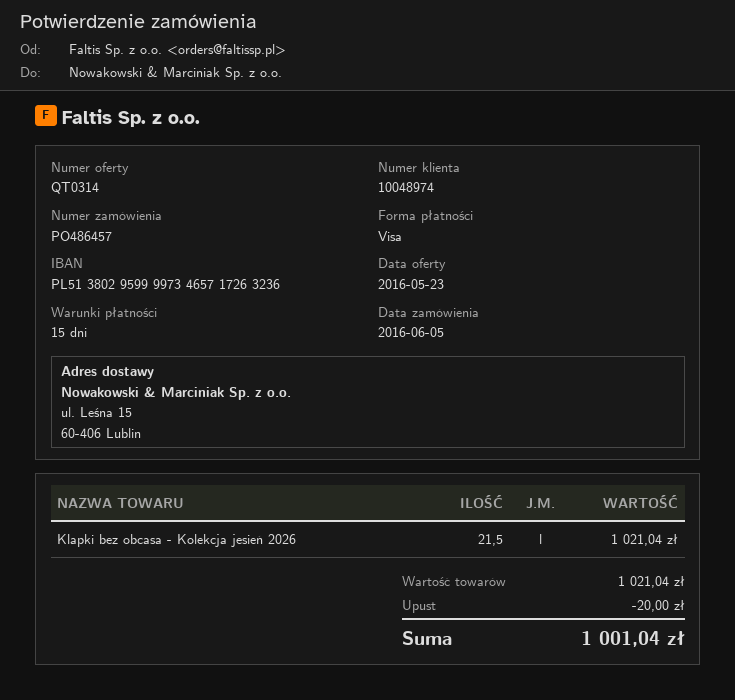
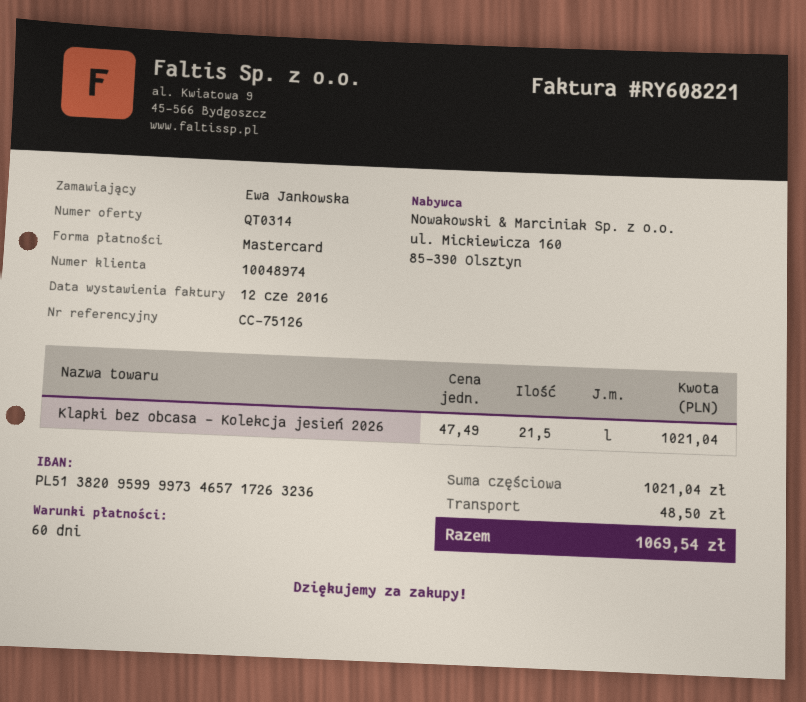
payment terms: 15 days -> 60 days
payment method: Visa -> Mastercard
bank account: PL51380295999973465717263236 -> PL51382095999973465717263236
discount: 20.00 -> none
shipping: none -> 48.50
total: 1001.04 -> 1069.54

